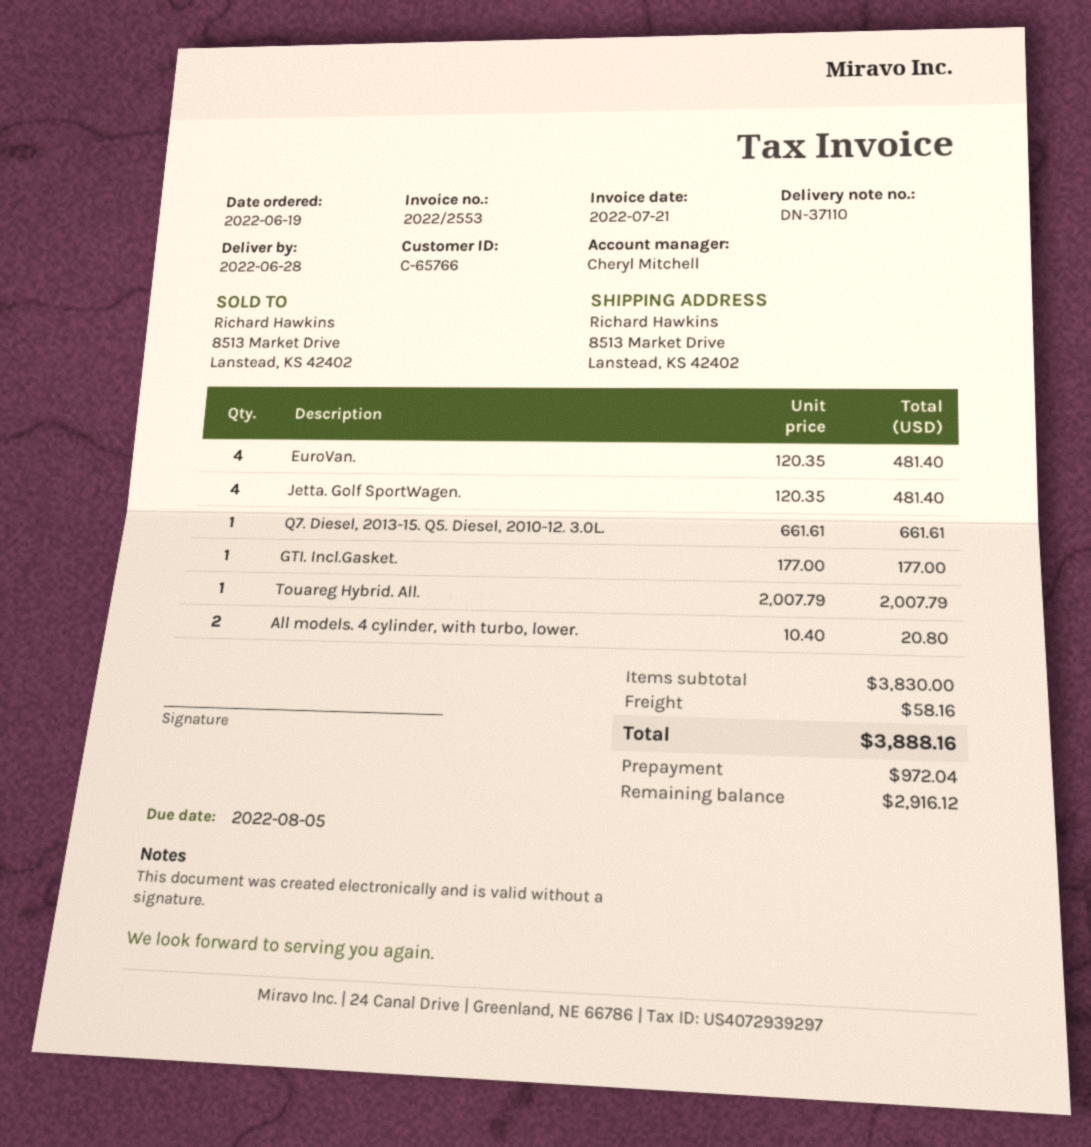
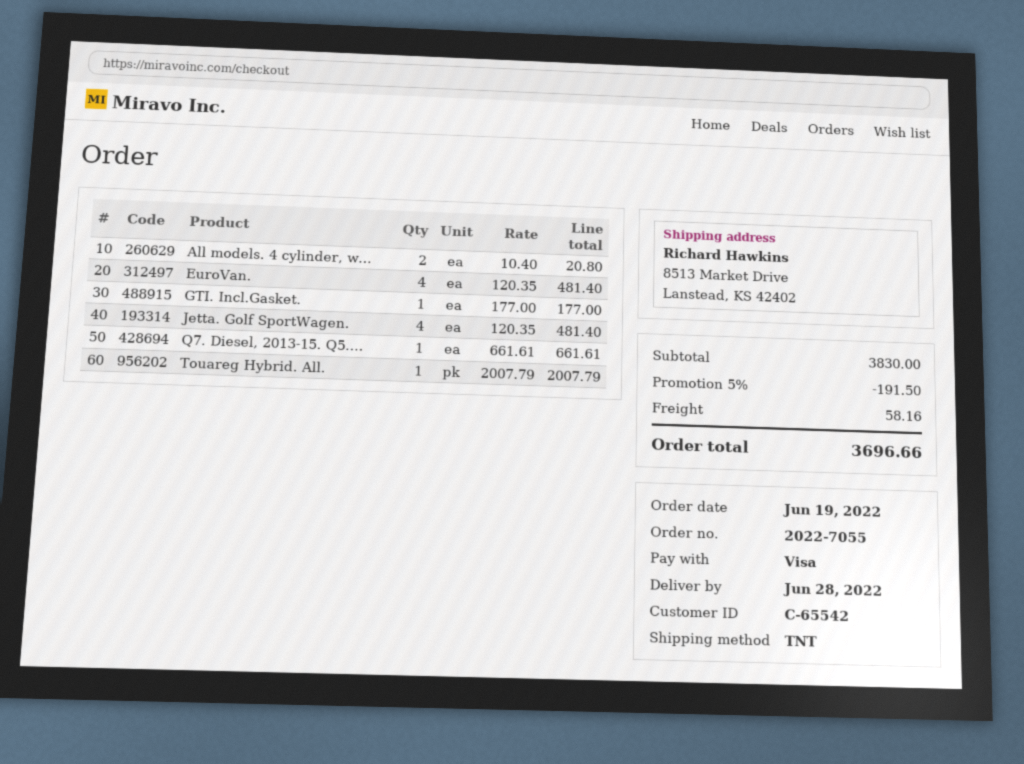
customer number: C-65766 -> C-65542
discount: none -> 5% = 191.50
total: 3888.16 -> 3696.66

